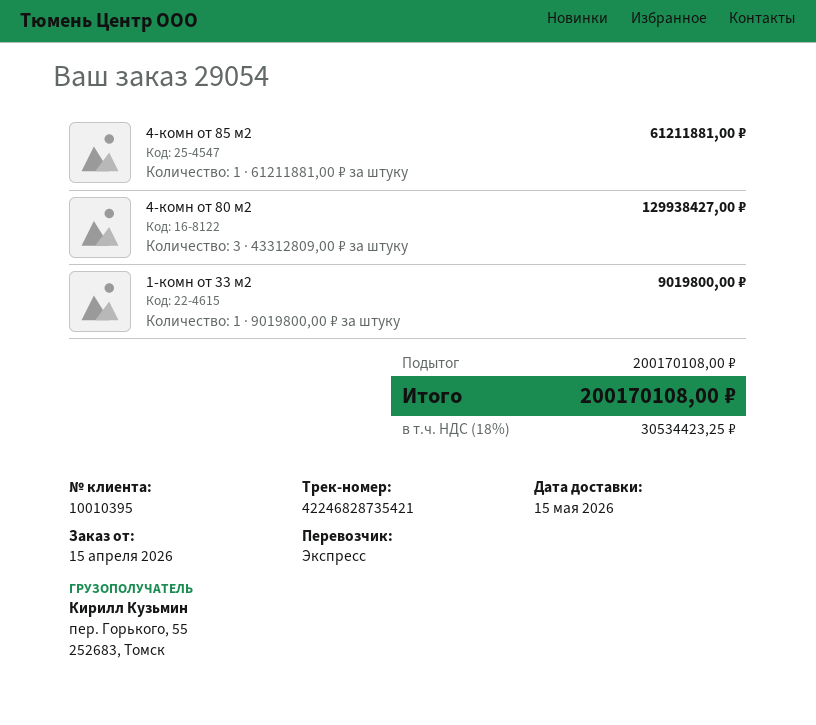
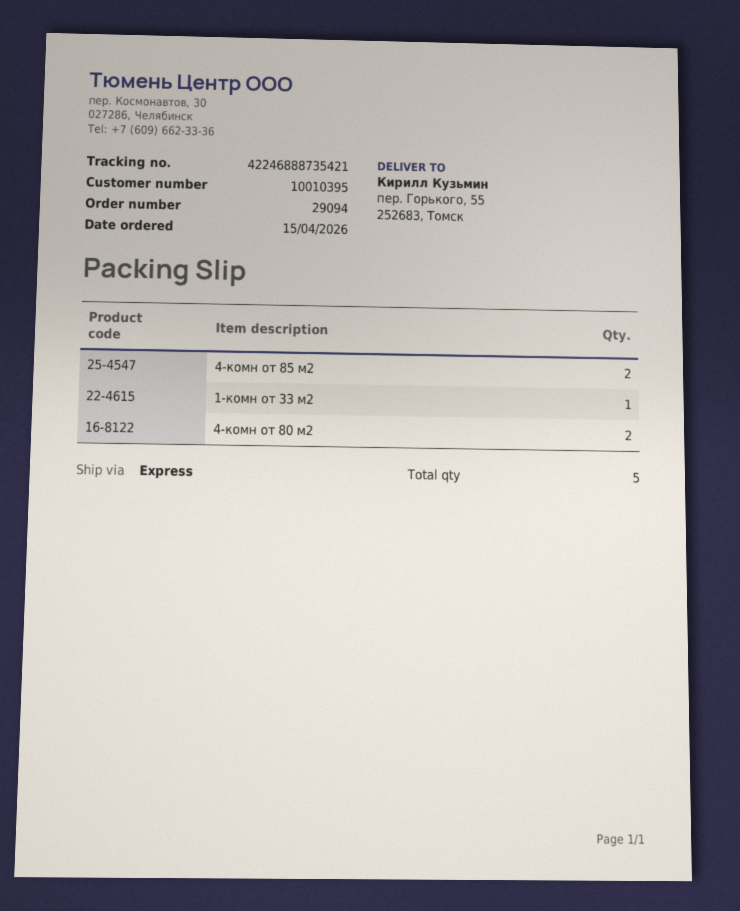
order number: 29054 -> 29094
tracking number: 42246828735421 -> 42246888735421
4-комн от 85 м2: 1 -> 2
4-комн от 80 м2: 3 -> 2

